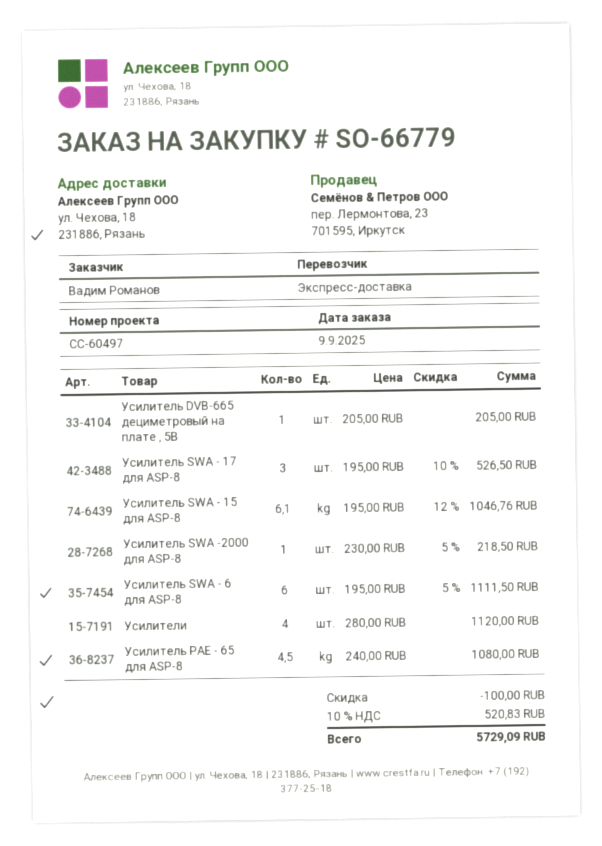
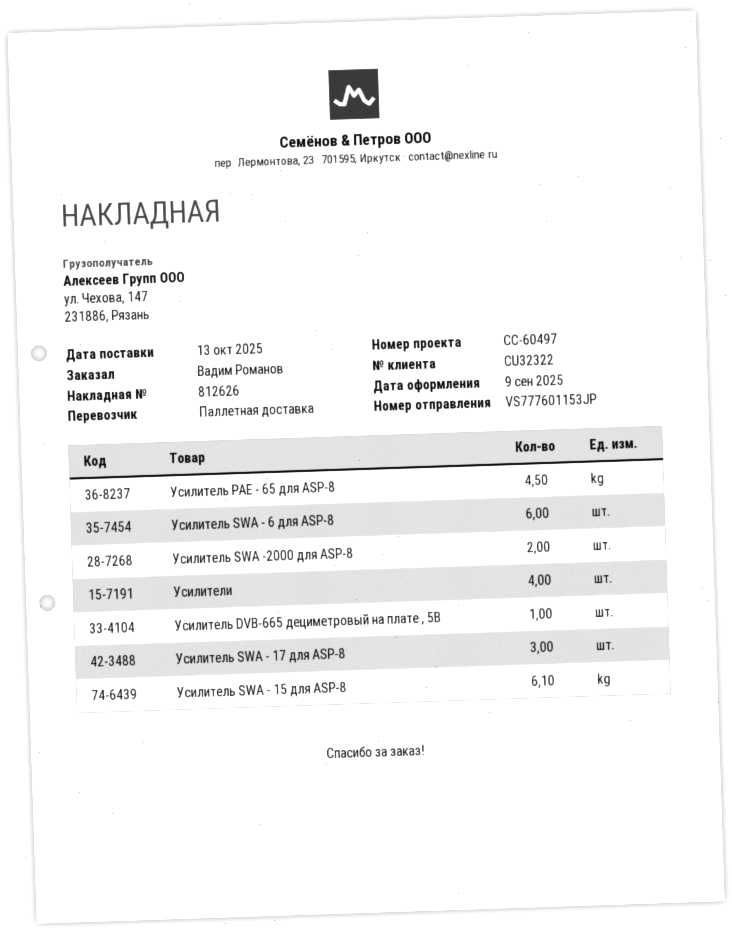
shipping method: express -> pallet freight
ship to: ул. Чехова, 18, 231886, Рязань -> ул. Чехова, 147, 231886, Рязань
Усилитель SWA -2000 для АSP-8: 1 -> 2

